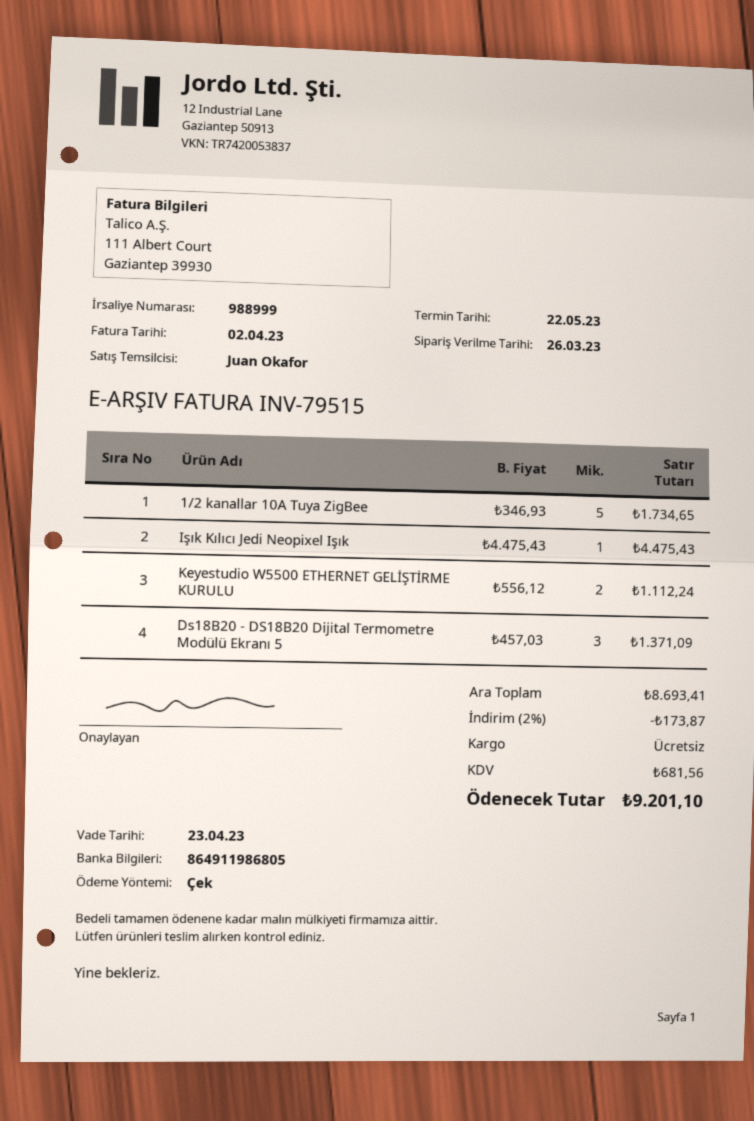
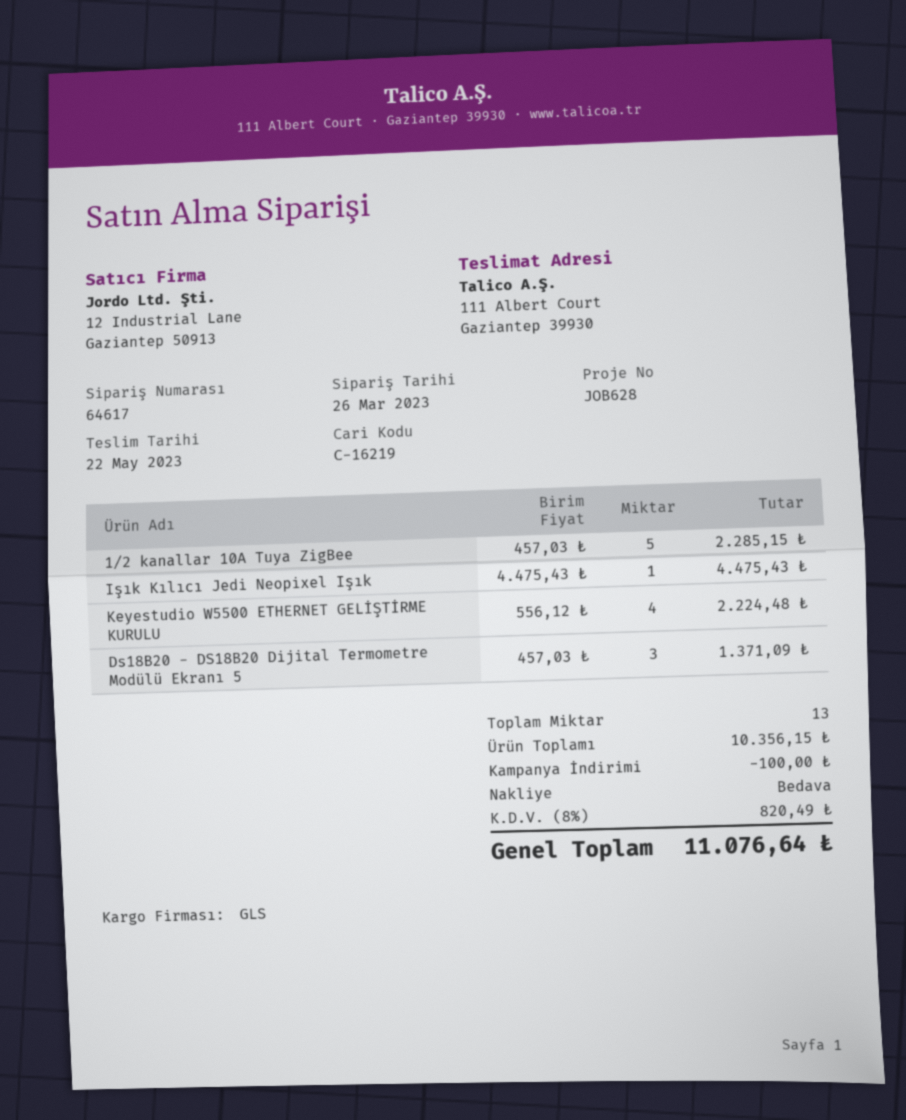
1/2 kanallar 10A Tuya ZigBee: 5 x 346.93 = 1734.65 -> 5 x 457.03 = 2285.15
Keyestudio W5500 ETHERNET GELİŞTİRME KURULU: 2 x 556.12 = 1112.24 -> 4 x 556.12 = 2224.48
subtotal: 8693.41 -> 10356.15
discount: 173.87 -> 100.00
tax: 681.56 -> 820.49
total: 9201.10 -> 11076.64

